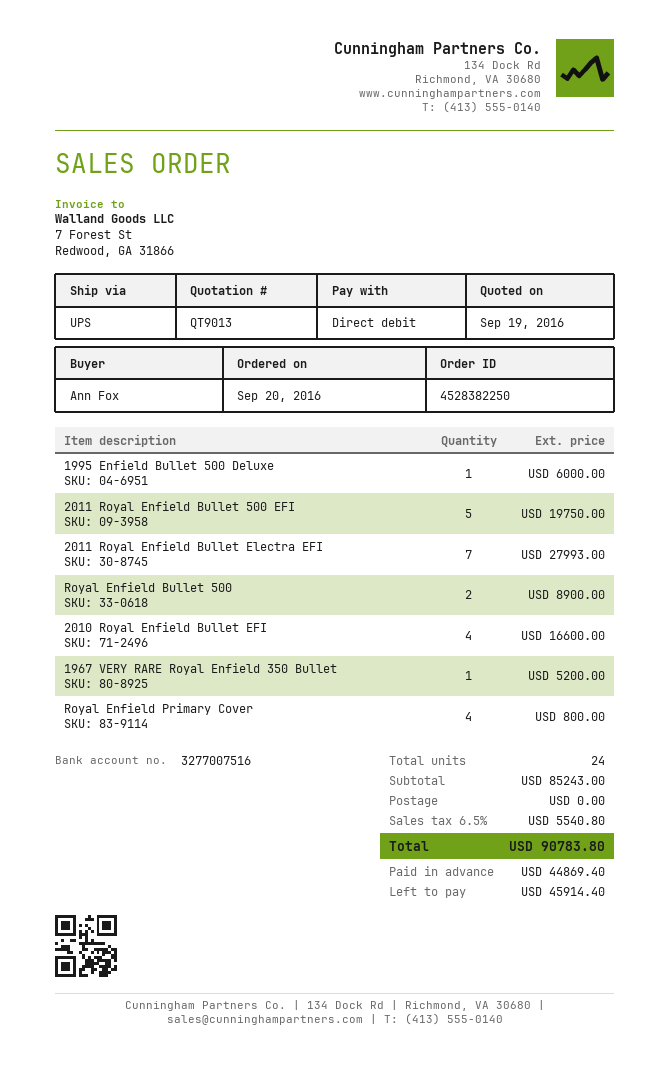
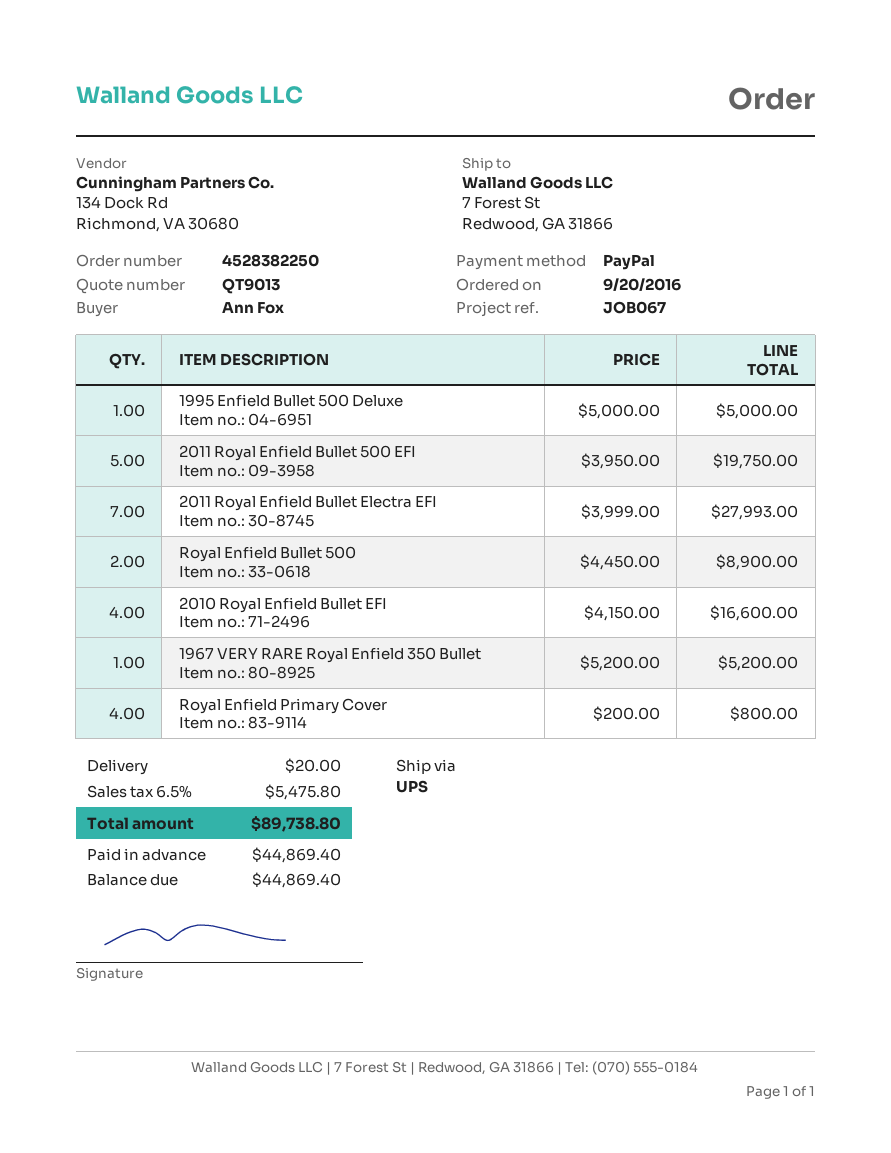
payment method: direct debit -> PayPal
1995 Enfield Bullet 500 Deluxe: 1 for 6000.00 -> 1 for 5000.00
shipping: 0.00 -> 20.00
tax: 6.5% = 5540.80 -> 6.5% = 5475.80
total: 90783.80 -> 89738.80
balance: 45914.40 -> 44869.40

